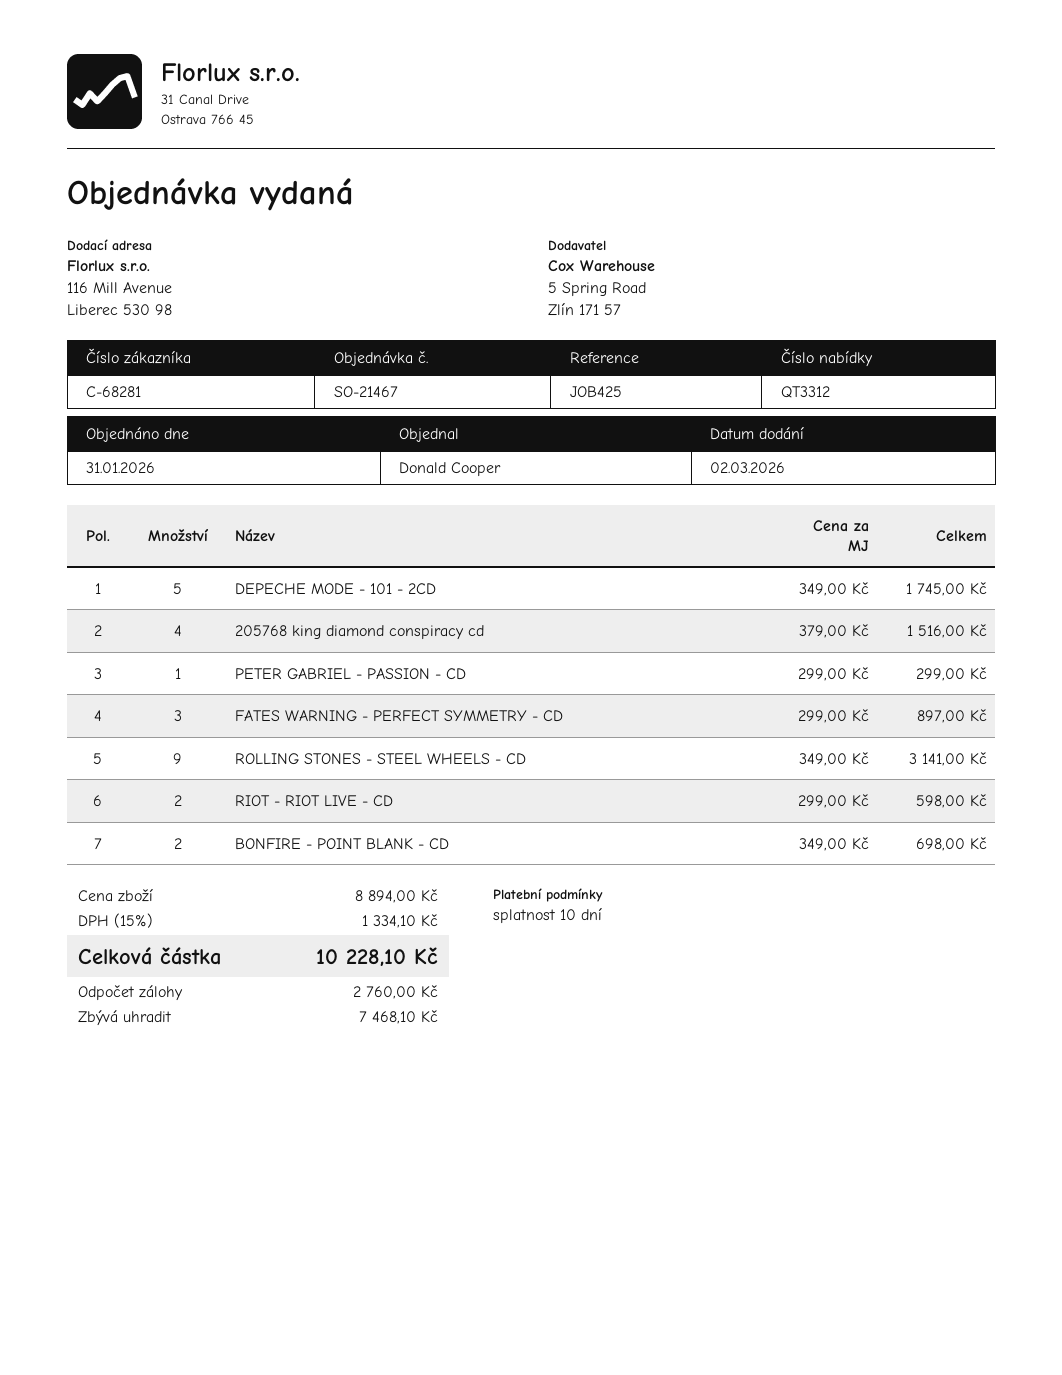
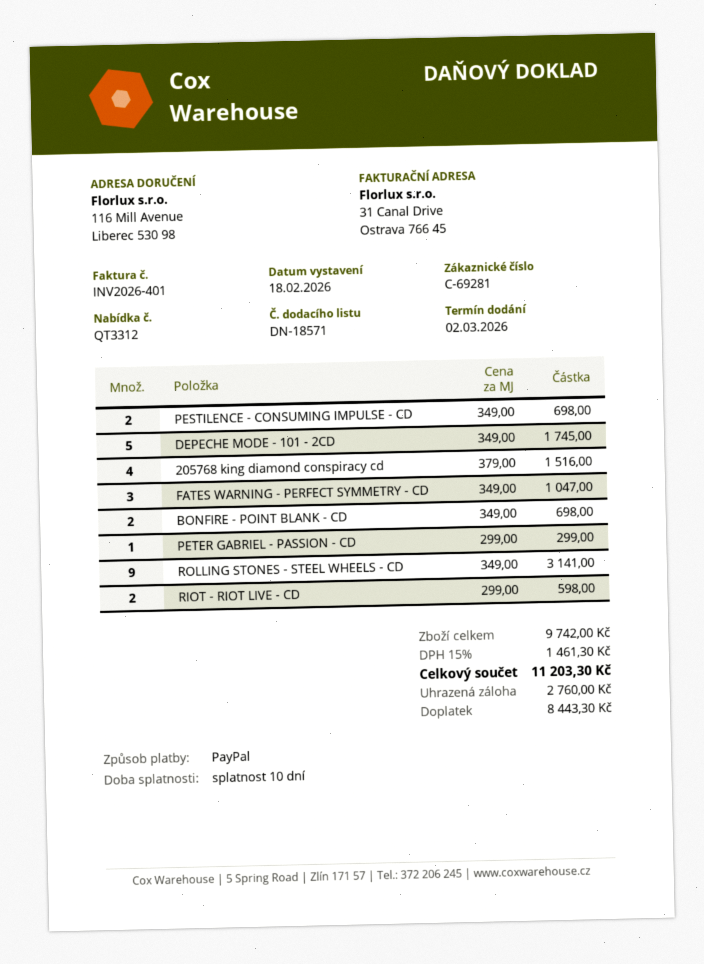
customer number: C-68281 -> C-69281
FATES WARNING - PERFECT SYMMETRY - CD: 3 x 299.00 = 897.00 -> 3 x 349.00 = 1047.00
PESTILENCE - CONSUMING IMPULSE - CD: none -> 2 x 349.00 = 698.00
subtotal: 8894.00 -> 9742.00
tax: 15% = 1334.10 -> 15% = 1461.30
total: 10228.10 -> 11203.30
balance: 7468.10 -> 8443.30

